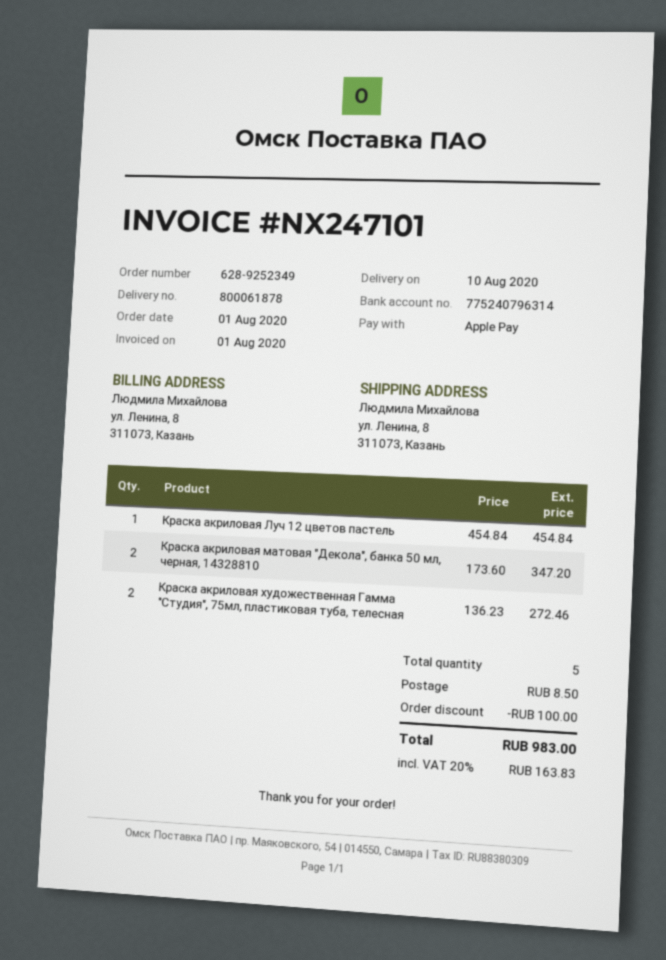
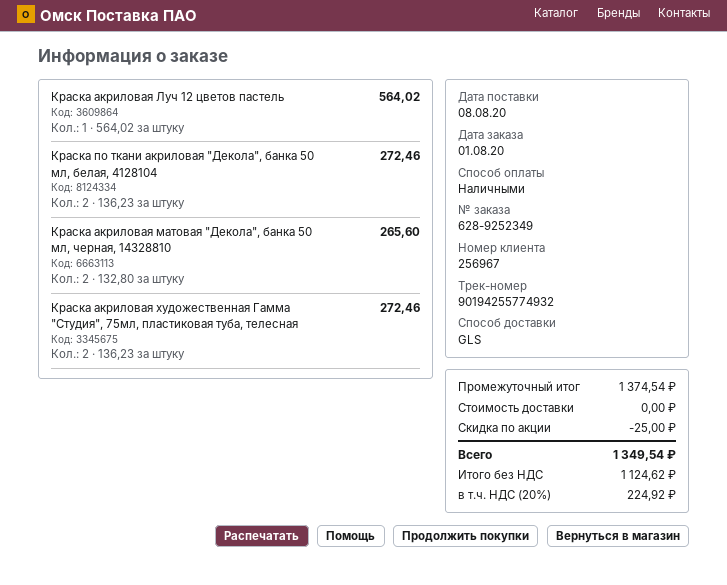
delivery date: 2020-08-10 -> 2020-08-08
payment method: Apple Pay -> cash
Краска акриловая Луч 12 цветов пастель: 1 x 454.84 = 454.84 -> 1 x 564.02 = 564.02
Краска акриловая матовая "Декола", банка 50 мл, черная, 14328810: 2 x 173.60 = 347.20 -> 2 x 132.80 = 265.60
Краска по ткани акриловая "Декола", банка 50 мл, белая, 4128104: none -> 2 x 136.23 = 272.46
discount: 100.00 -> 25.00
shipping: 8.50 -> 0.00
tax: 20% = 163.83 -> 20% = 224.92
total: 983.00 -> 1349.54

